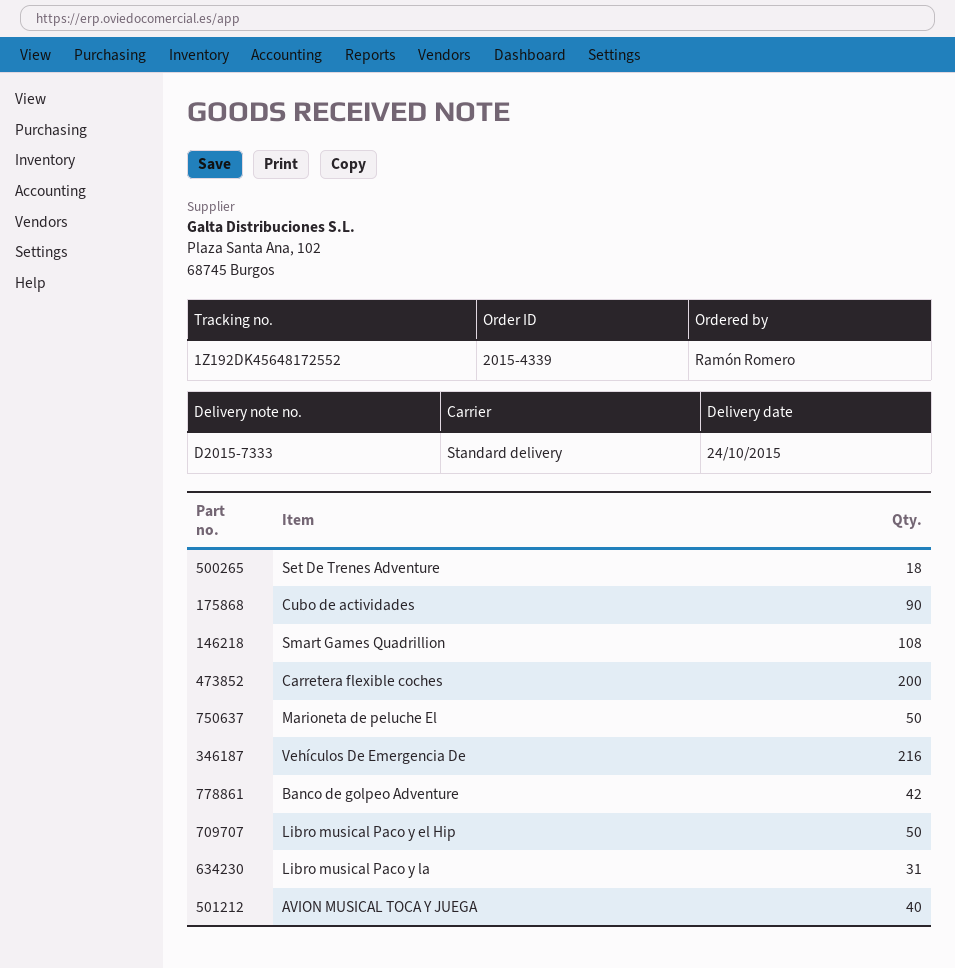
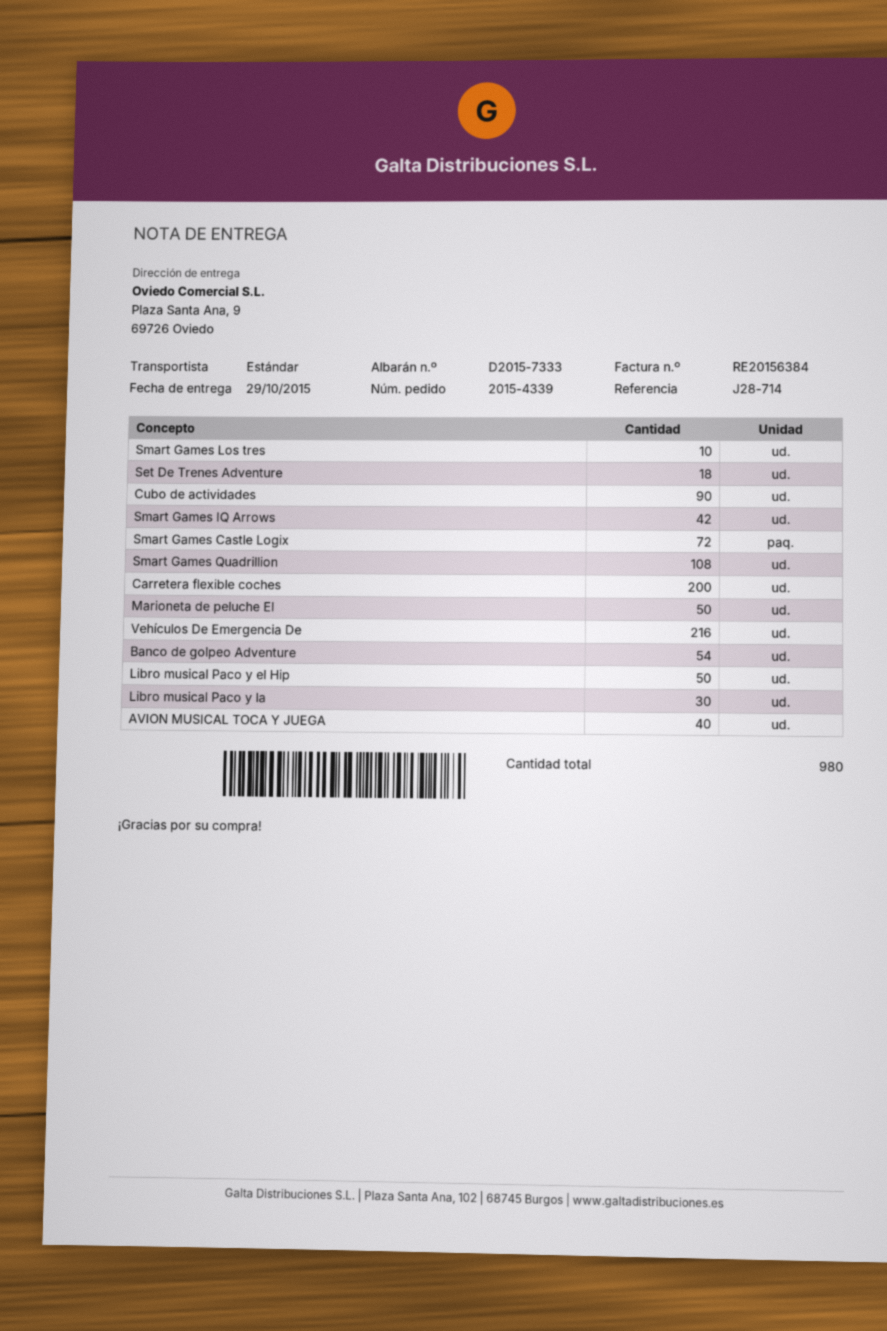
delivery date: 2015-10-24 -> 2015-10-29
Banco de golpeo Adventure: 42 -> 54
Libro musical Paco y la: 31 -> 30
Smart Games Los tres: none -> 10
Smart Games IQ Arrows: none -> 42
Smart Games Castle Logix: none -> 72

